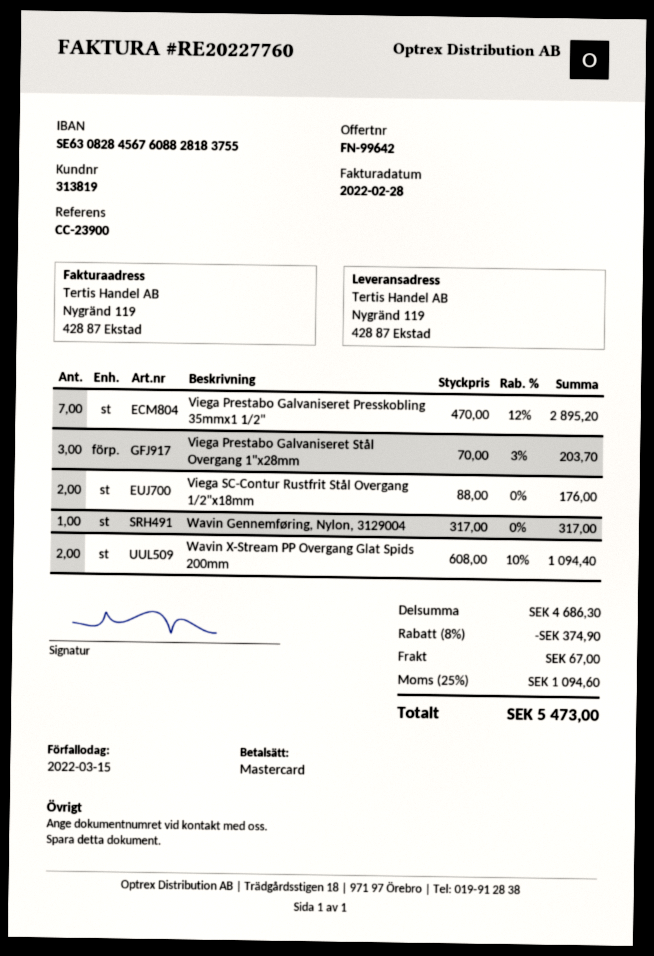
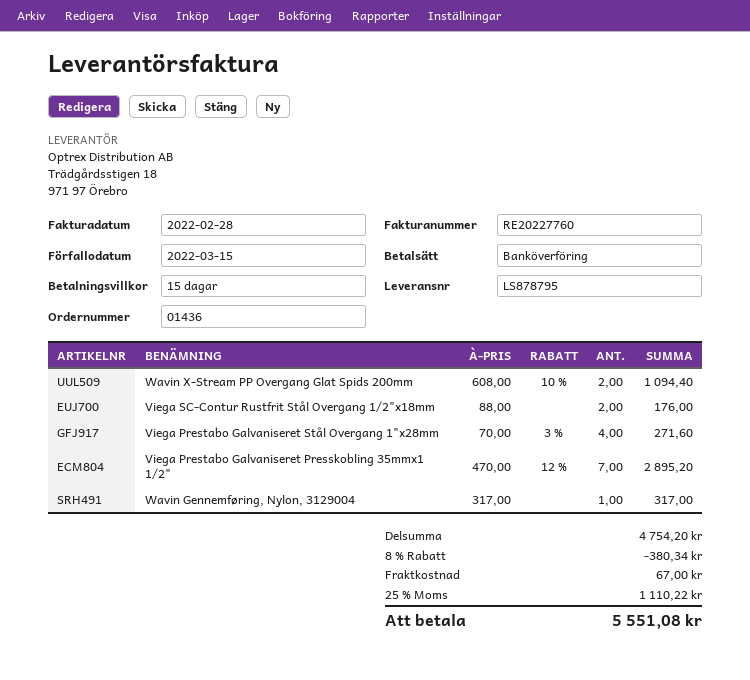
payment method: Mastercard -> bank transfer
Viega Prestabo Galvaniseret Stål Overgang 1"x28mm: 3 x 70.00 - 3% = 203.70 -> 4 x 70.00 - 3% = 271.60
subtotal: 4686.30 -> 4754.20
discount: 8% = 374.90 -> 8% = 380.34
tax: 25% = 1094.60 -> 25% = 1110.22
total: 5473.00 -> 5551.08

